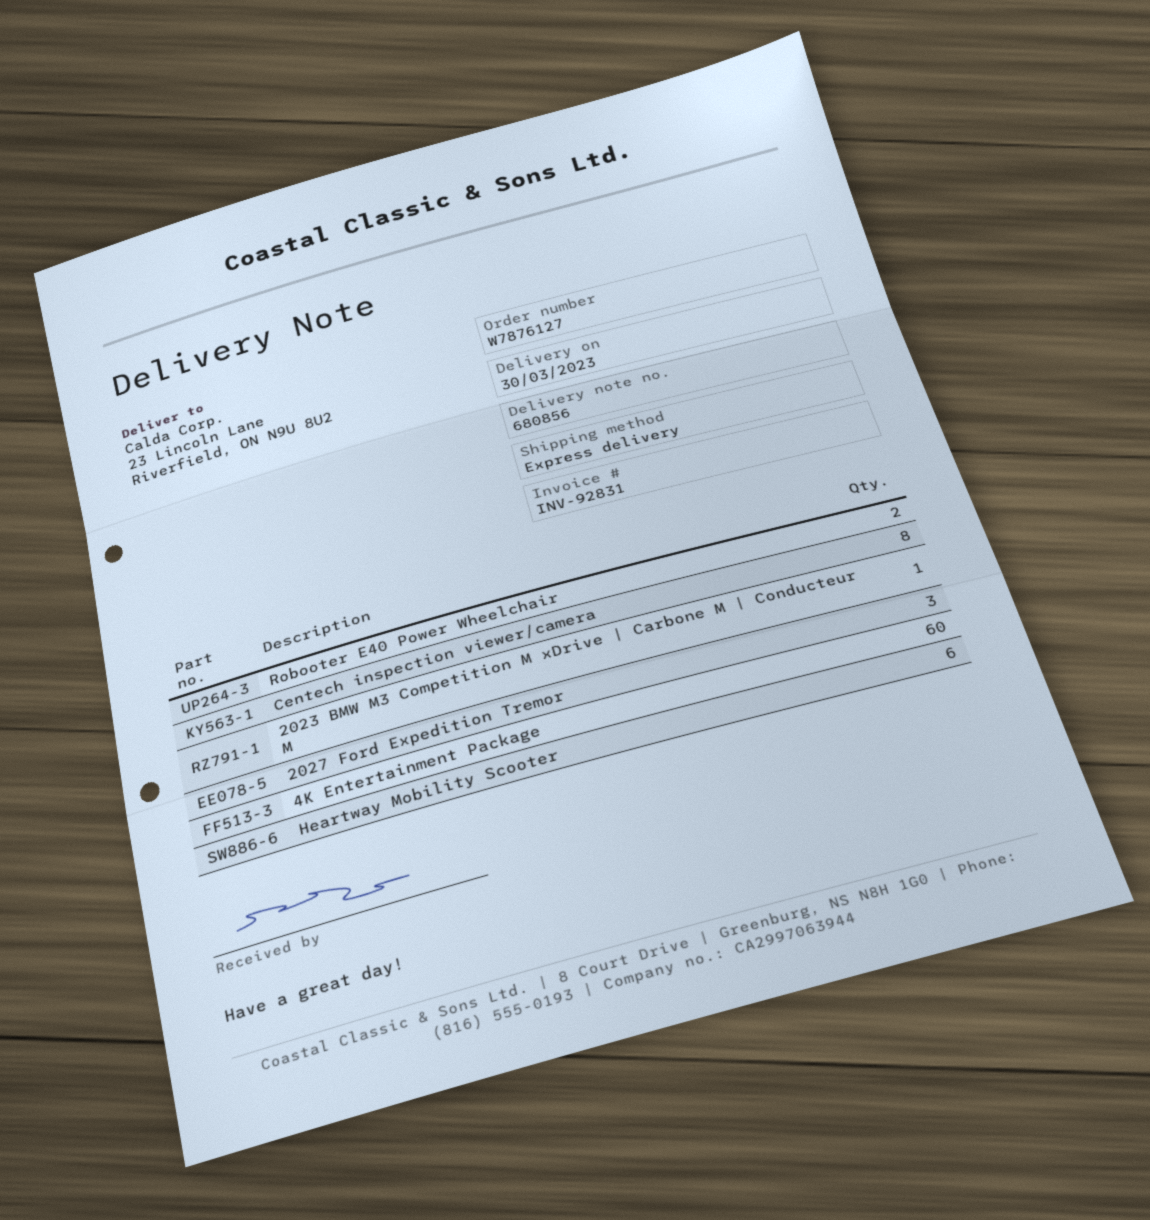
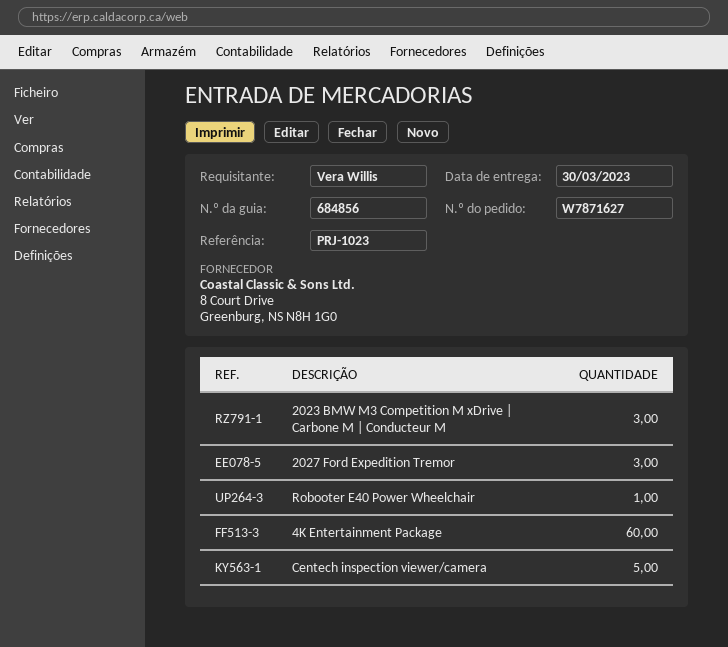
order number: W7876127 -> W7871627
delivery note number: 680856 -> 684856
Robooter E40 Power Wheelchair: 2 -> 1
Centech inspection viewer/camera: 8 -> 5
2023 BMW M3 Competition M xDrive | Carbone M | Conducteur M: 1 -> 3
Heartway Mobility Scooter: 6 -> none

